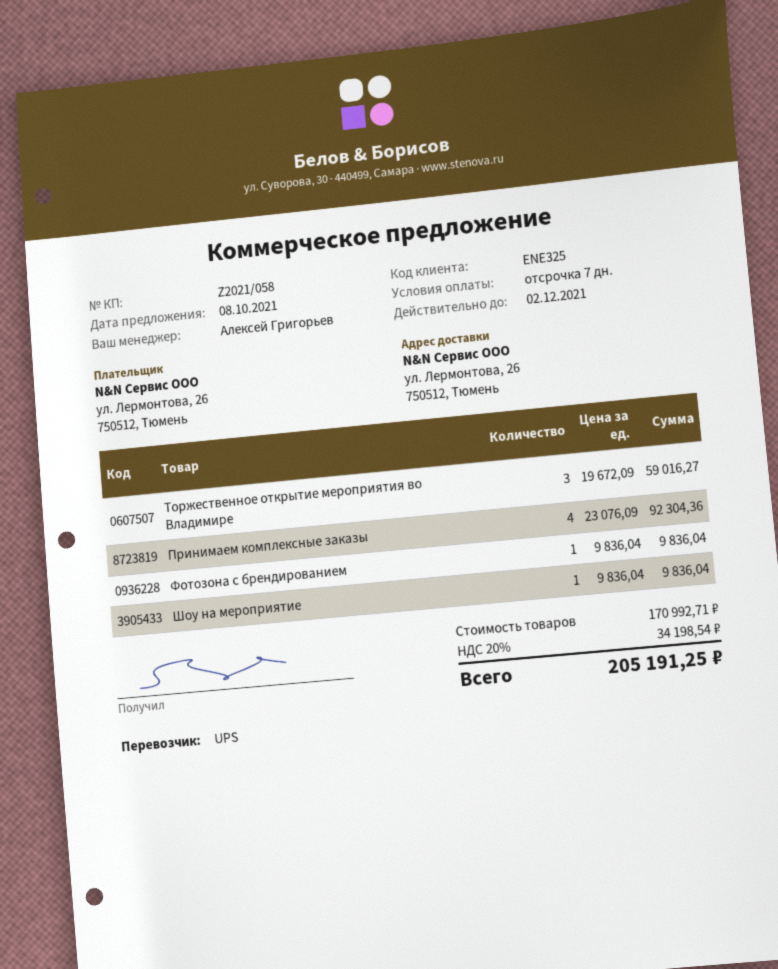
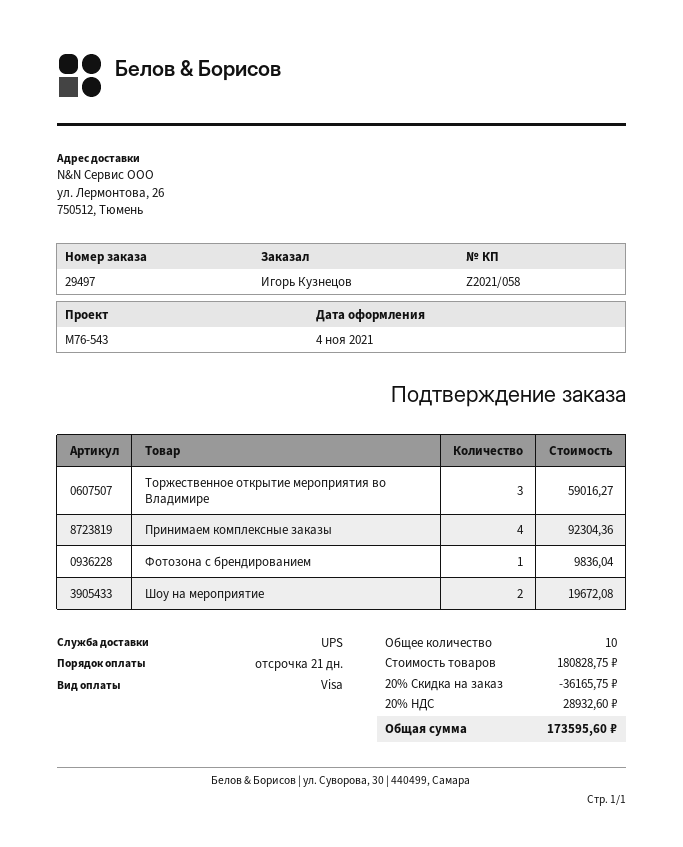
payment terms: 7 days -> 21 days
Шоу на мероприятие: 1 for 9836.04 -> 2 for 19672.08
subtotal: 170992.71 -> 180828.75
discount: none -> 20% = 36165.75
tax: 20% = 34198.54 -> 20% = 28932.60
total: 205191.25 -> 173595.60

